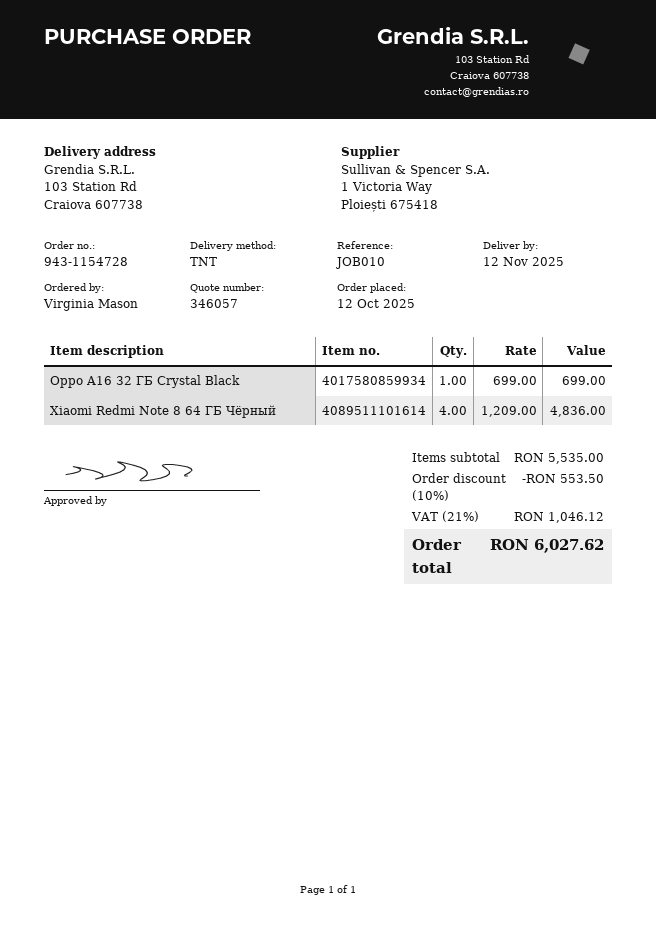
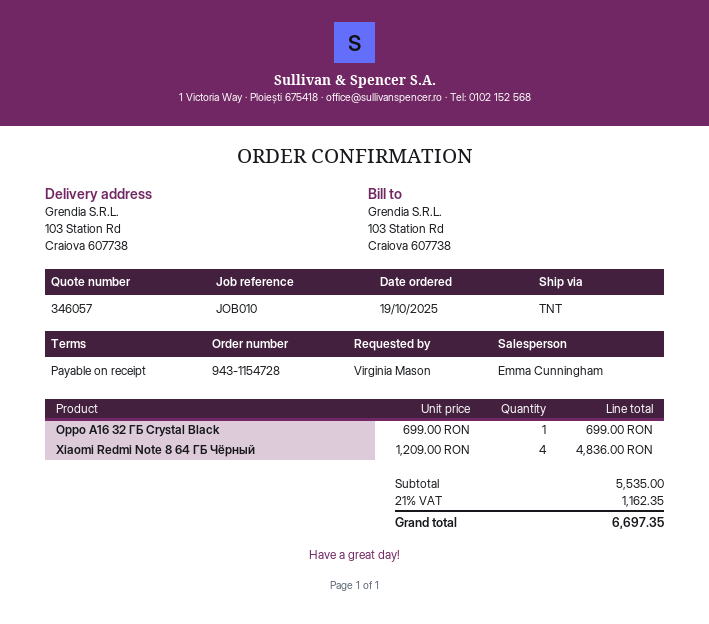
order date: 2025-10-12 -> 2025-10-19
discount: 10% = 553.50 -> none
tax: 21% = 1046.12 -> 21% = 1162.35
total: 6027.62 -> 6697.35

